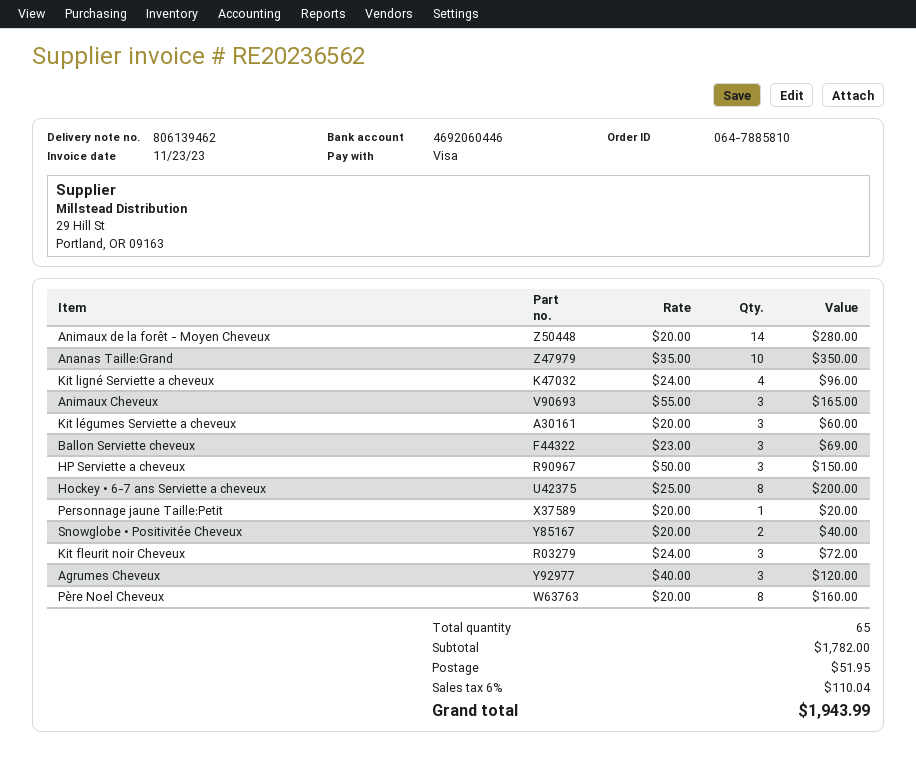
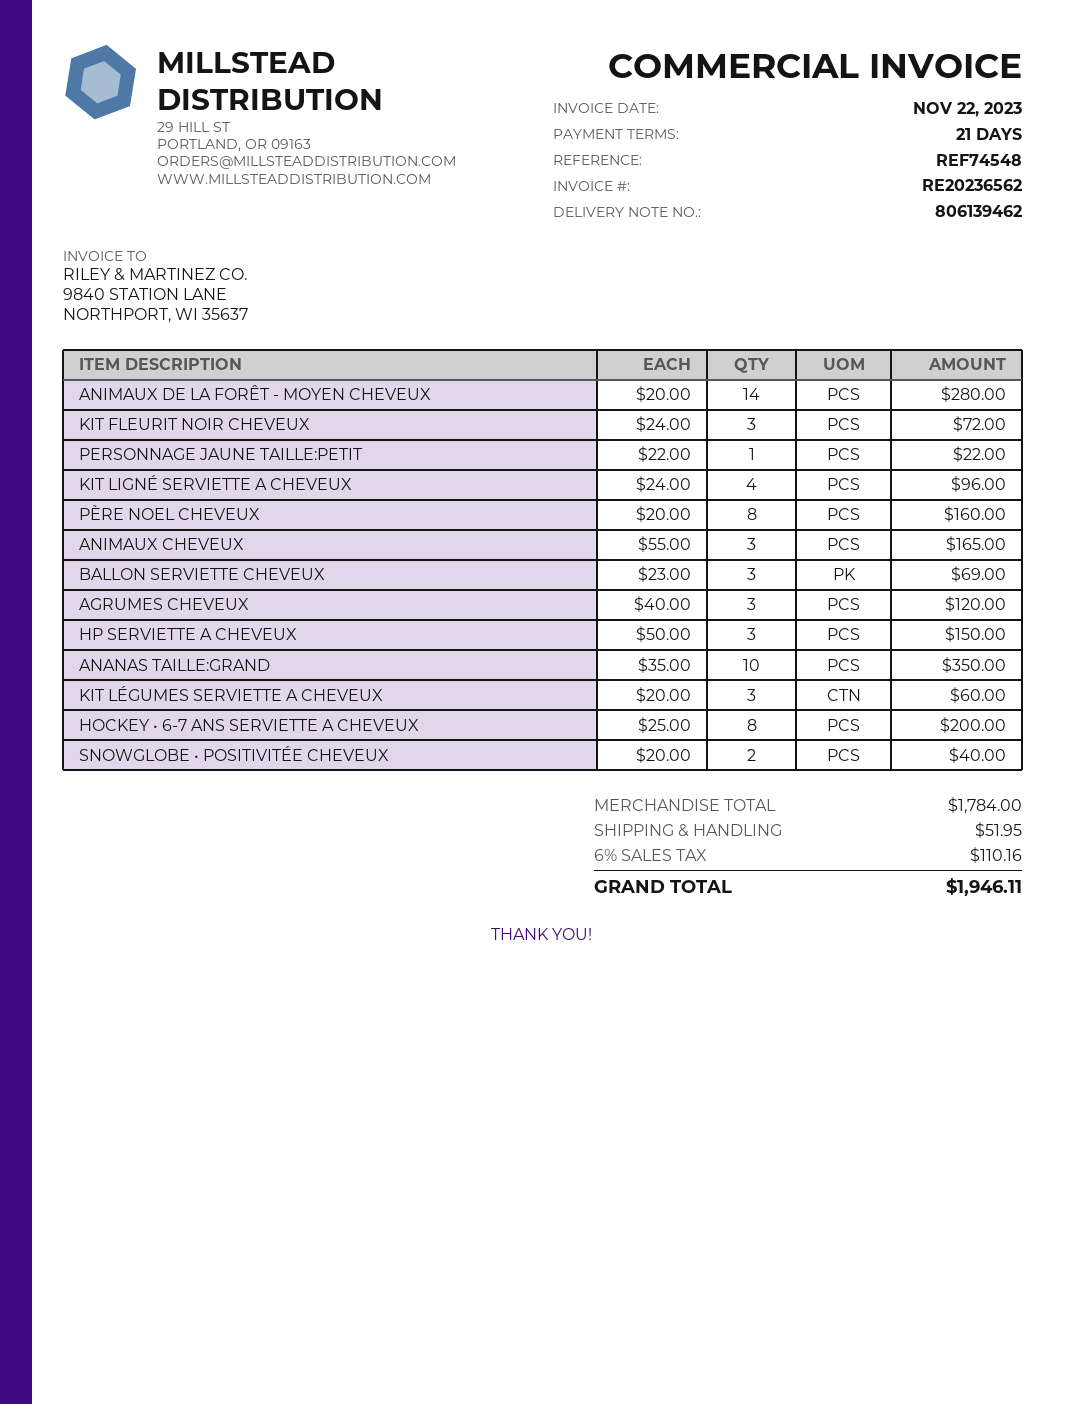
invoice date: 2023-11-23 -> 2023-11-22
Personnage jaune Taille:Petit: 1 x 20.00 = 20.00 -> 1 x 22.00 = 22.00
subtotal: 1782.00 -> 1784.00
tax: 6% = 110.04 -> 6% = 110.16
total: 1943.99 -> 1946.11

